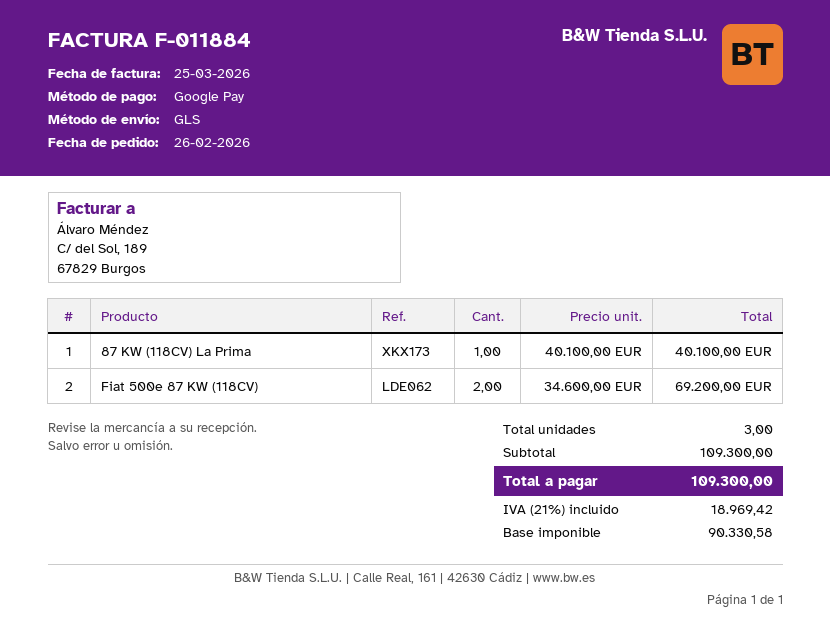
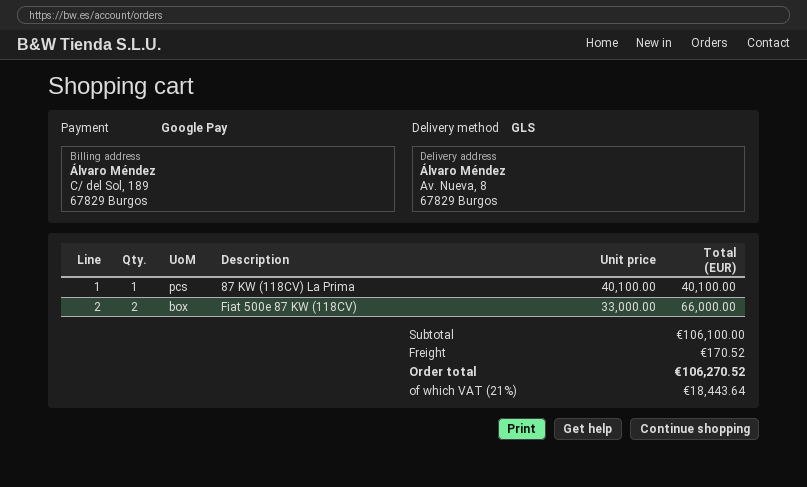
Fiat 500e 87 KW (118CV): 2 x 34600.00 = 69200.00 -> 2 x 33000.00 = 66000.00
subtotal: 109300.00 -> 106100.00
shipping: none -> 170.52
tax: 21% = 18969.42 -> 21% = 18443.64
total: 109300.00 -> 106270.52

